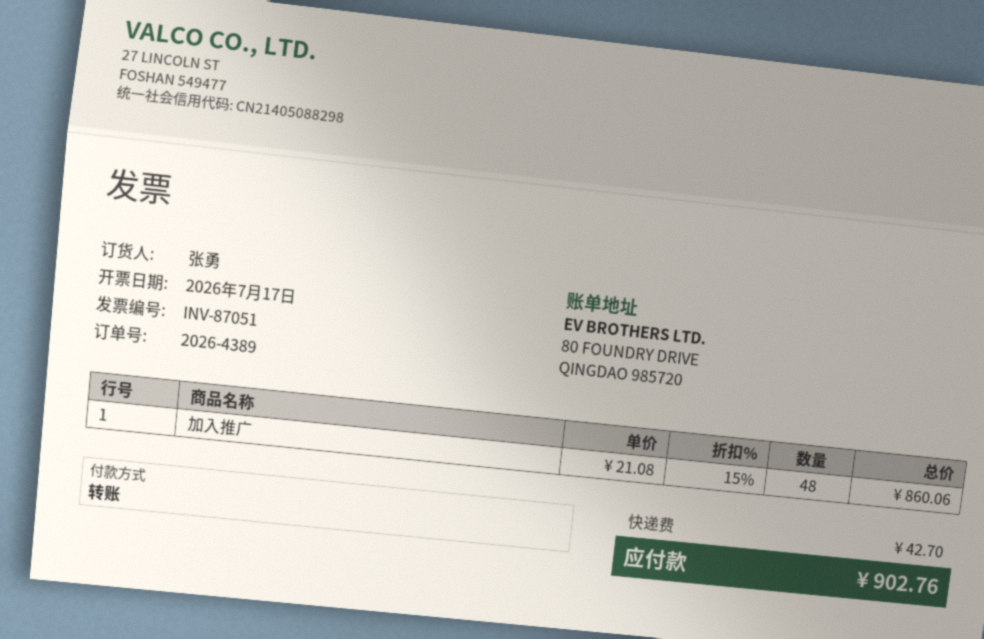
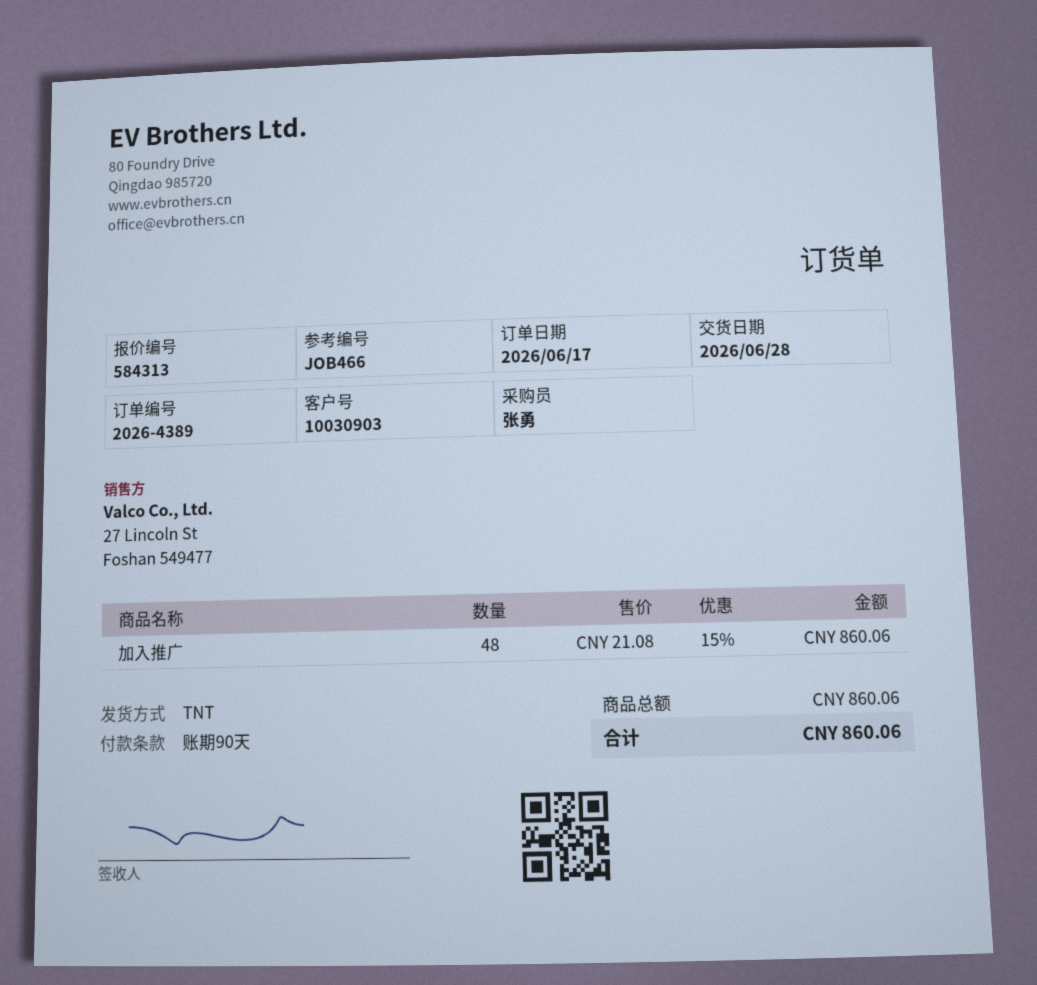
shipping: 42.70 -> none
total: 902.76 -> 860.06

